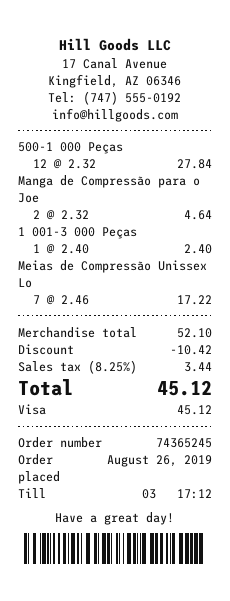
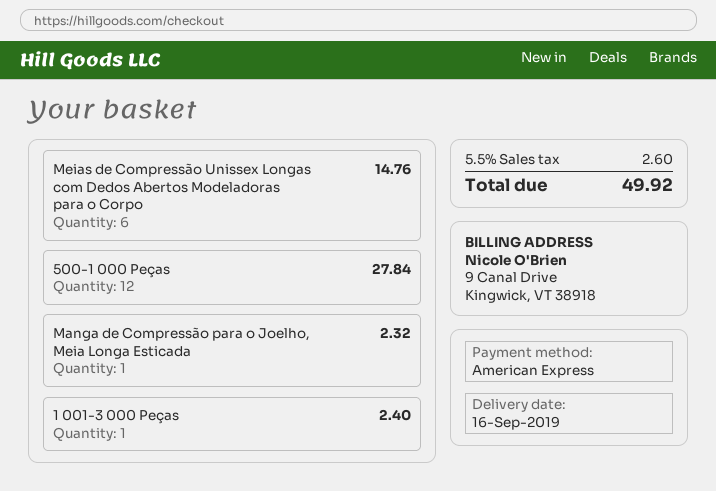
payment method: Visa -> American Express
Manga de Compressão para o Joe: 2 for 4.64 -> 1 for 2.32
Meias de Compressão Unissex Lo: 7 for 17.22 -> 6 for 14.76
discount: 10.42 -> none
tax: 8.25% = 3.44 -> 5.5% = 2.60
total: 45.12 -> 49.92

